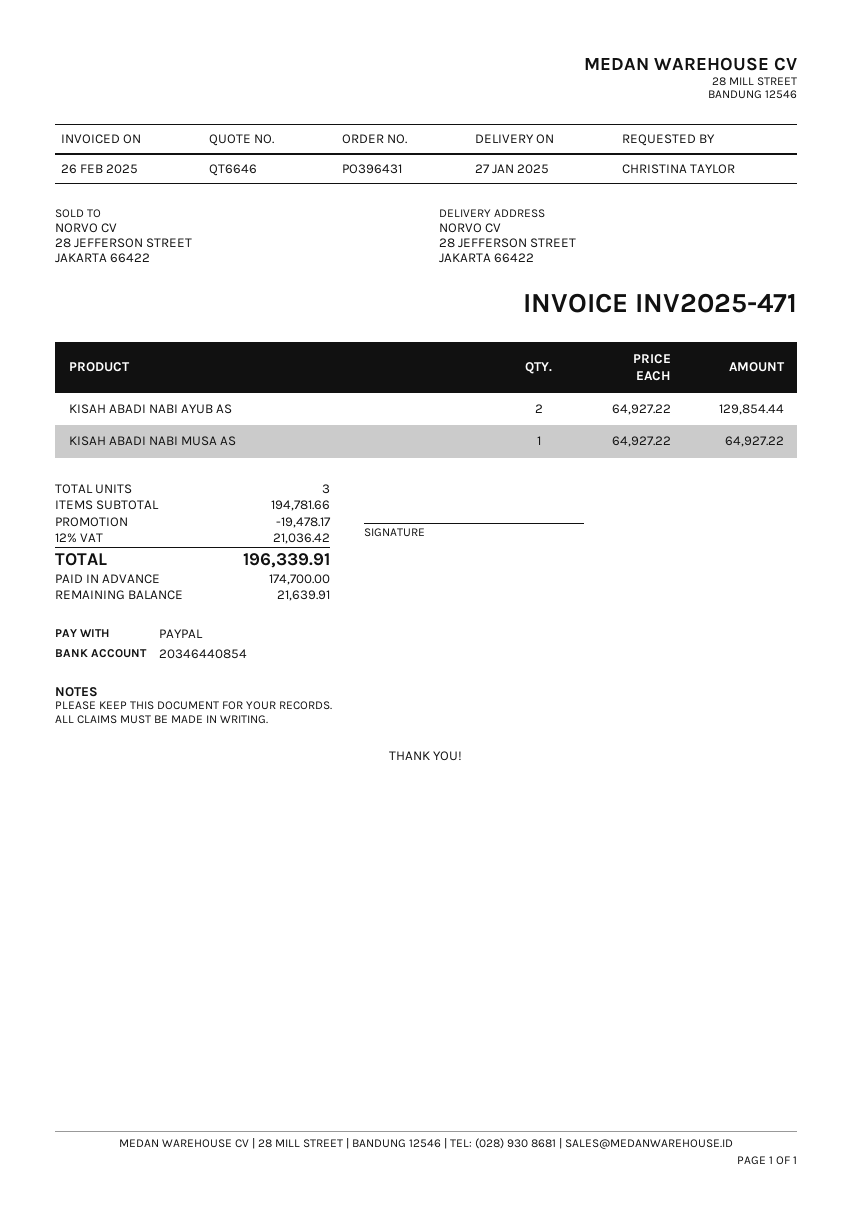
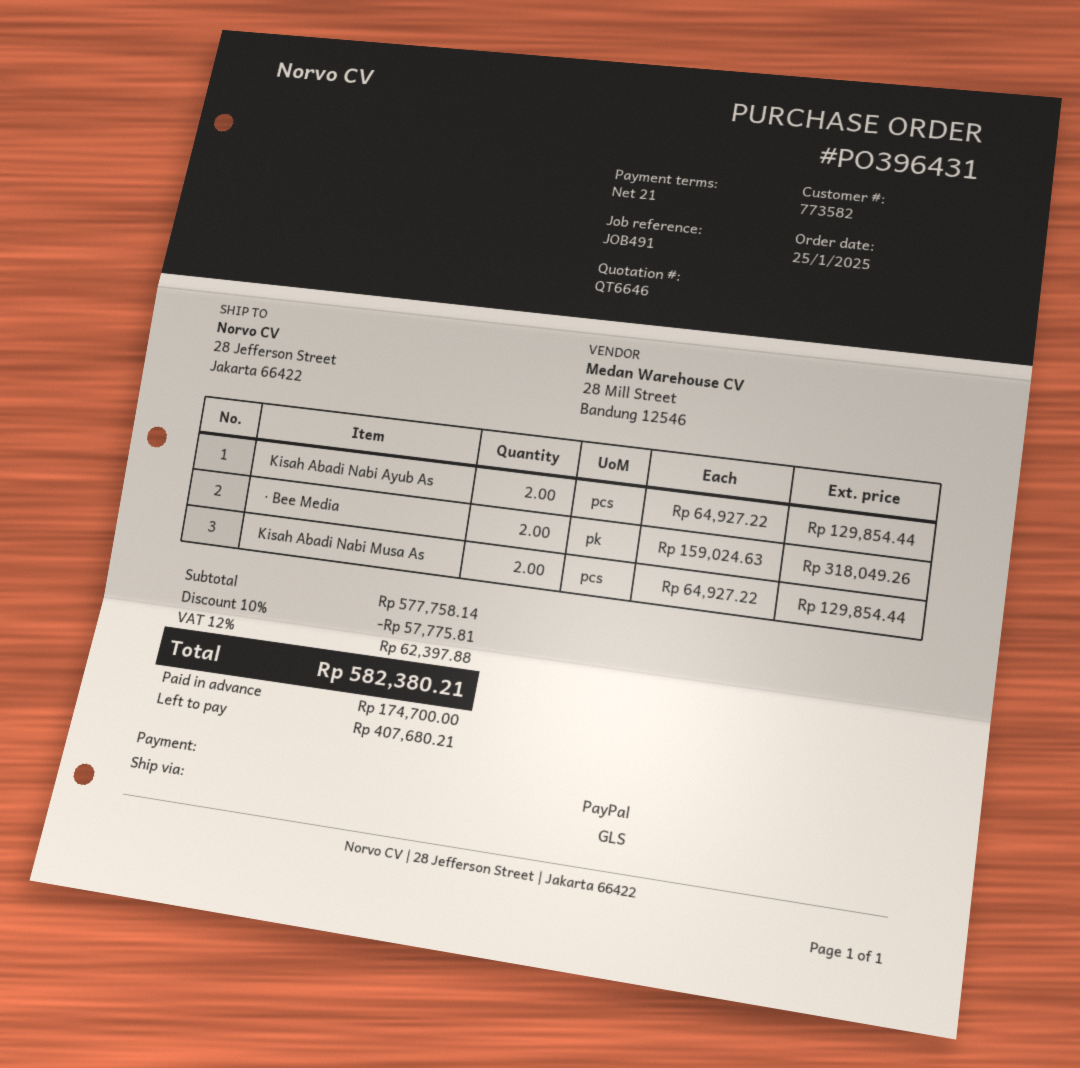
KISAH ABADI NABI MUSA AS: 1 x 64927.22 = 64927.22 -> 2 x 64927.22 = 129854.44
· Bee Media: none -> 2 x 159024.63 = 318049.26
subtotal: 194781.66 -> 577758.14
discount: 19478.17 -> 57775.81
tax: 12% = 21036.42 -> 12% = 62397.88
total: 196339.91 -> 582380.21
balance: 21639.91 -> 407680.21

